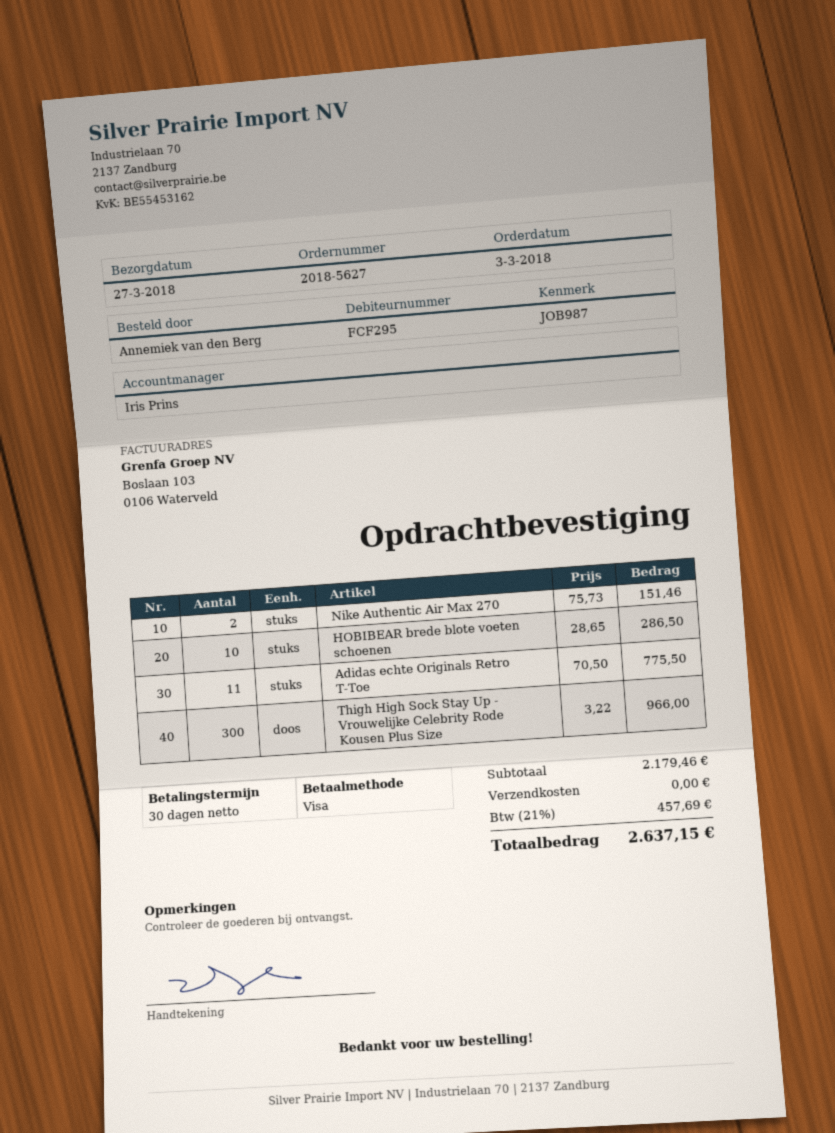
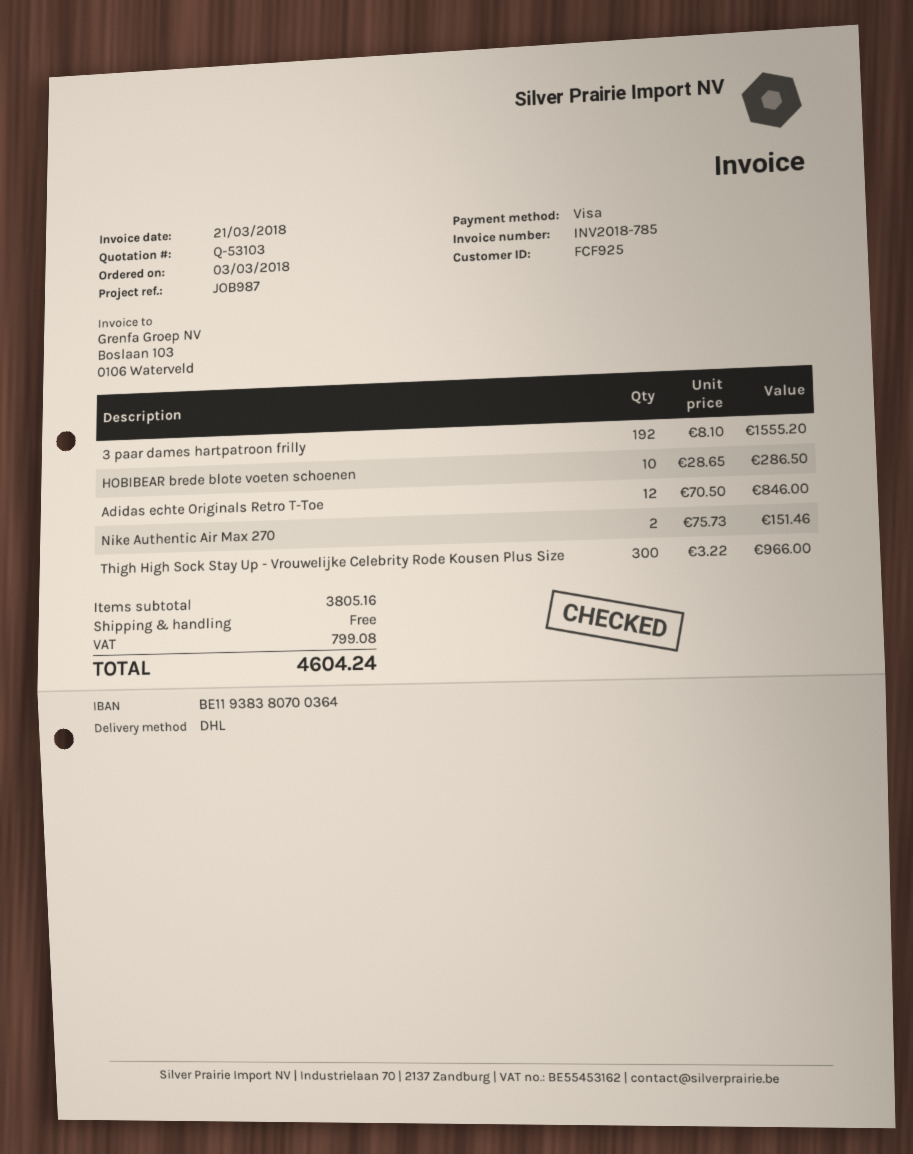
customer number: FCF295 -> FCF925
Adidas echte Originals Retro T-Toe: 11 x 70.50 = 775.50 -> 12 x 70.50 = 846.00
3 paar dames hartpatroon frilly: none -> 192 x 8.10 = 1555.20
subtotal: 2179.46 -> 3805.16
tax: 457.69 -> 799.08
total: 2637.15 -> 4604.24

